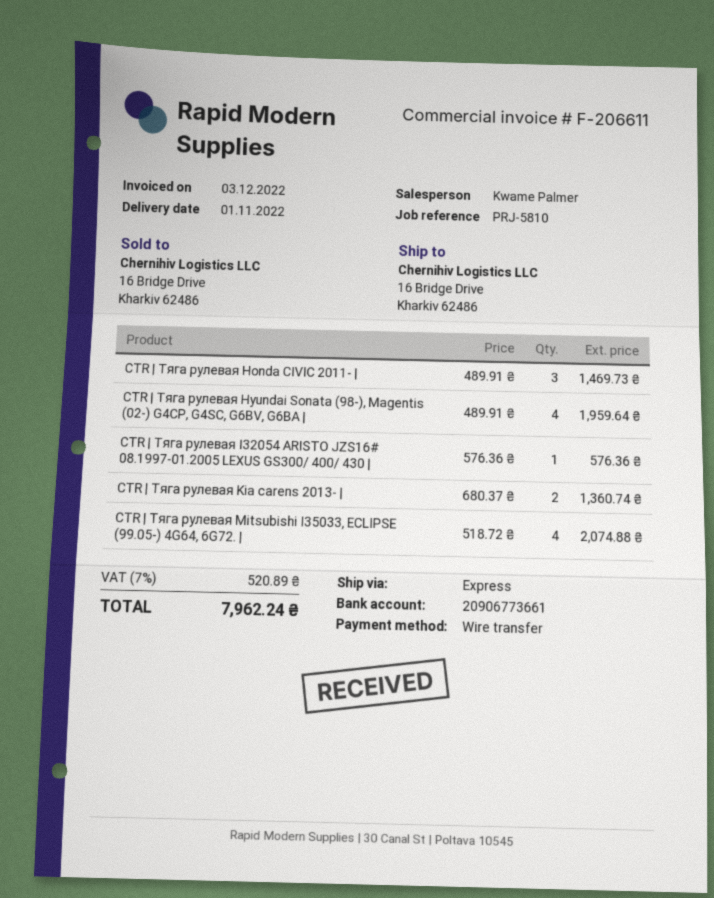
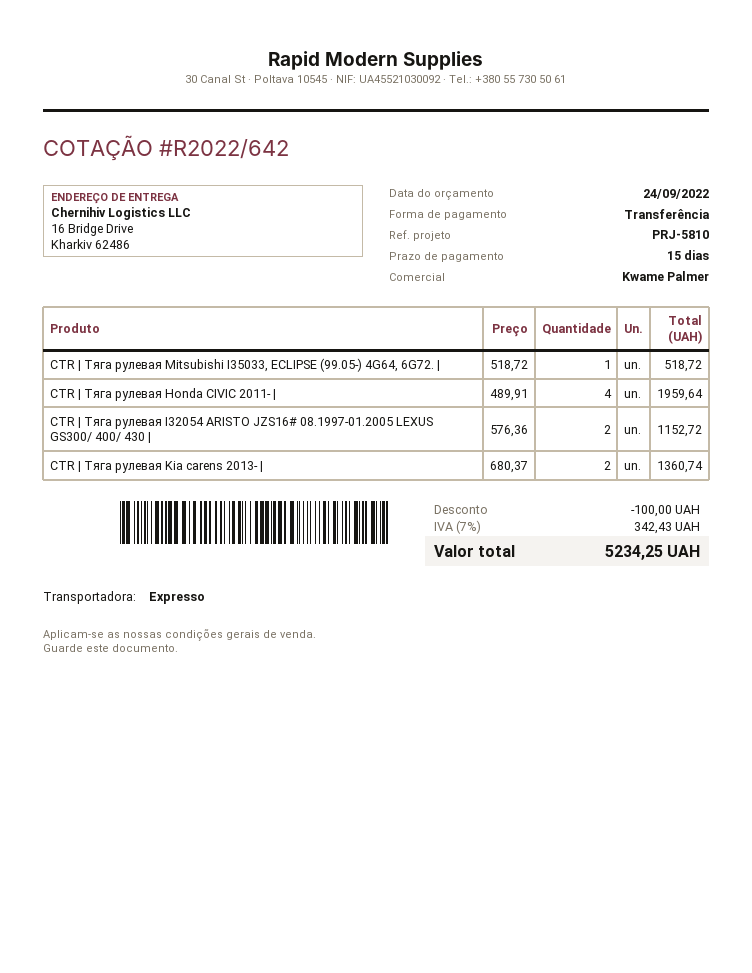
CTR | Тяга рулевая Honda CIVIC 2011- |: 3 x 489.91 = 1469.73 -> 4 x 489.91 = 1959.64
CTR | Тяга рулевая Hyundai Sonata (98-), Magentis (02-) G4CP, G4SC, G6BV, G6BA |: 4 x 489.91 = 1959.64 -> none
CTR | Тяга рулевая I32054 ARISTO JZS16# 08.1997-01.2005 LEXUS GS300/ 400/ 430 |: 1 x 576.36 = 576.36 -> 2 x 576.36 = 1152.72
CTR | Тяга рулевая Mitsubishi I35033, ECLIPSE (99.05-) 4G64, 6G72. |: 4 x 518.72 = 2074.88 -> 1 x 518.72 = 518.72
discount: none -> 100.00
tax: 7% = 520.89 -> 7% = 342.43
total: 7962.24 -> 5234.25

